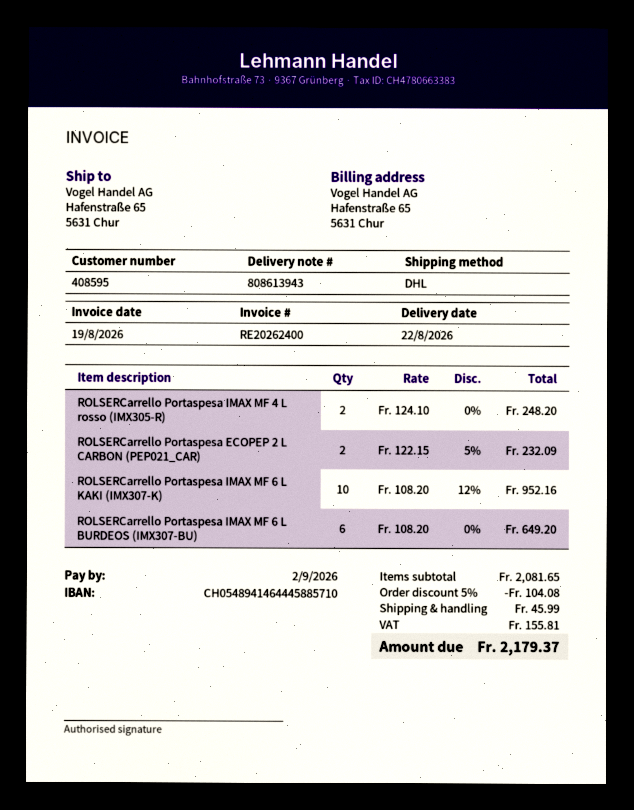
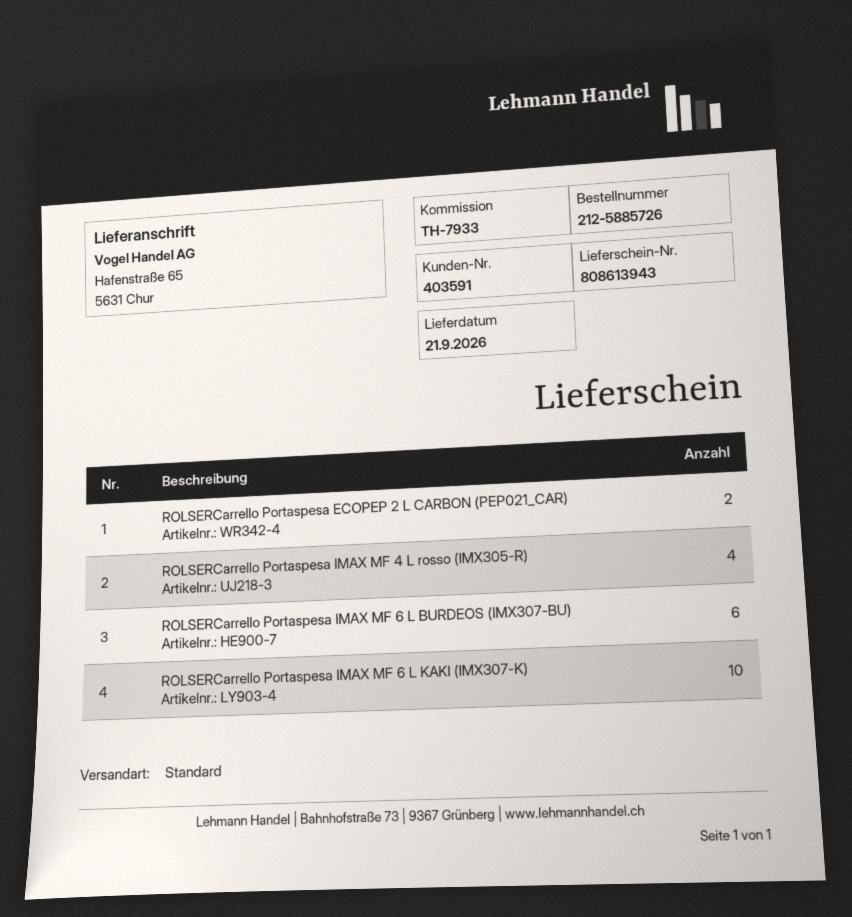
delivery date: 2026-08-22 -> 2026-09-21
customer number: 408595 -> 403591
shipping method: DHL -> standard
ROLSERCarrello Portaspesa IMAX MF 4 L rosso (IMX305-R): 2 -> 4

